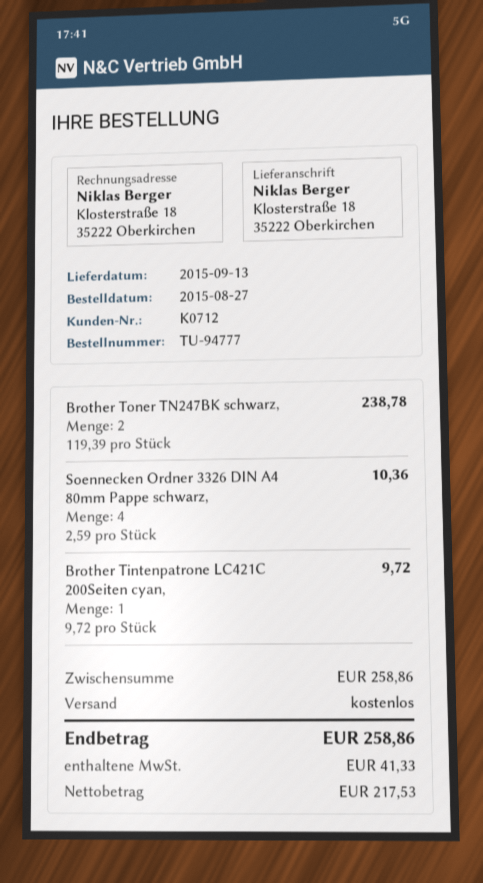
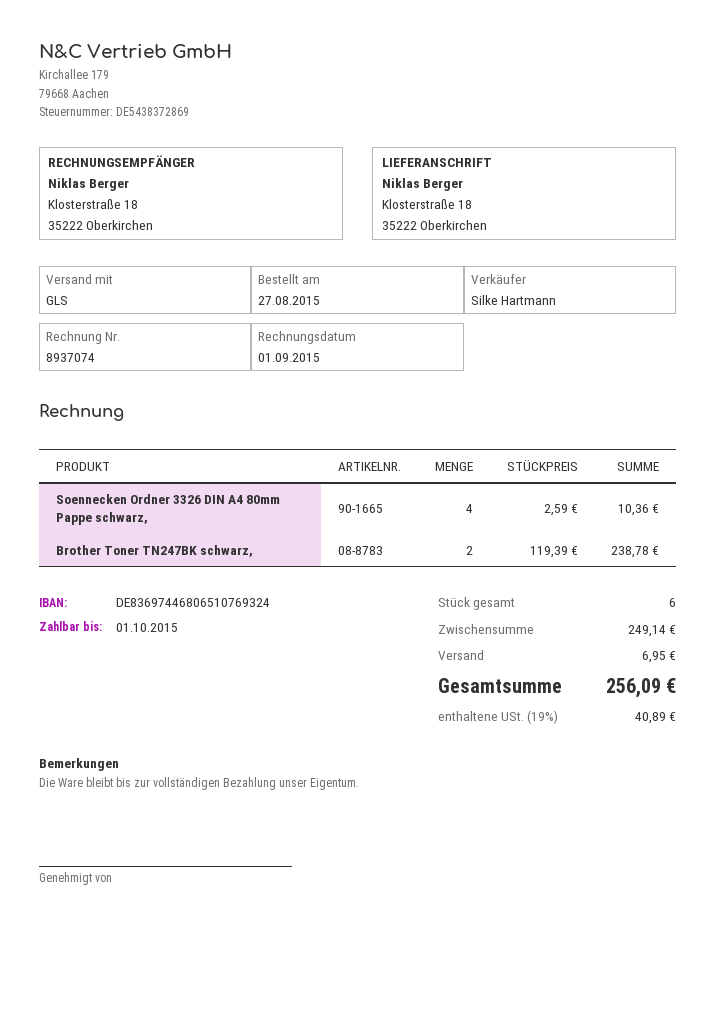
Brother Tintenpatrone LC421C 200Seiten cyan,: 1 x 9.72 = 9.72 -> none
subtotal: 258.86 -> 249.14
shipping: 0.00 -> 6.95
tax: 41.33 -> 40.89
total: 258.86 -> 256.09

